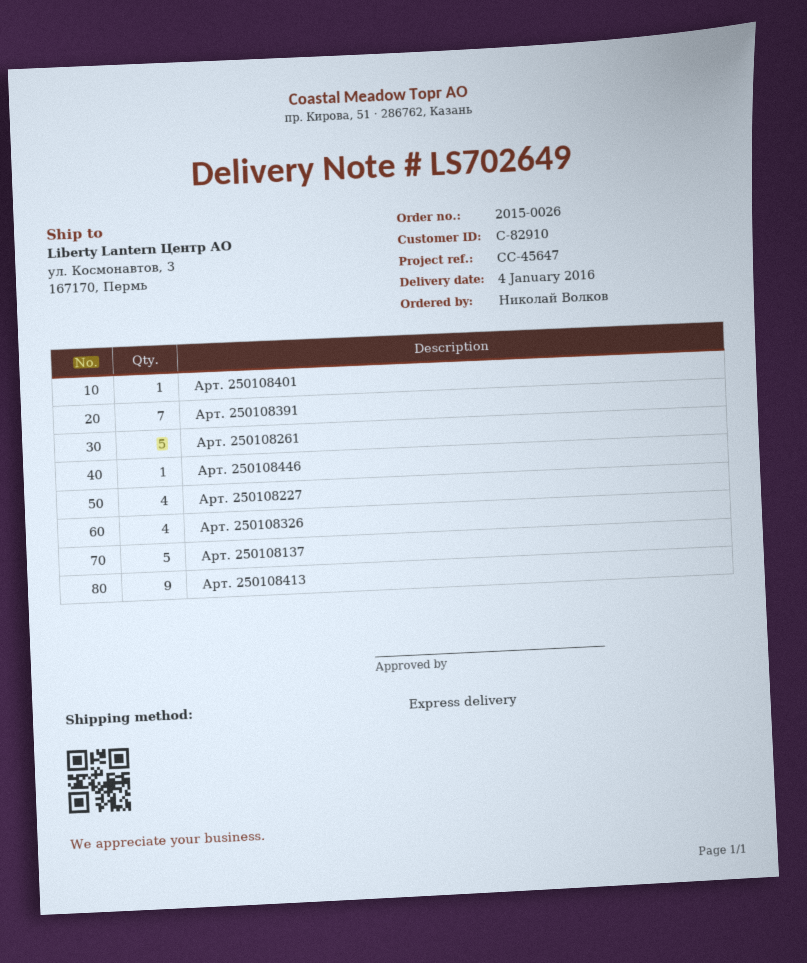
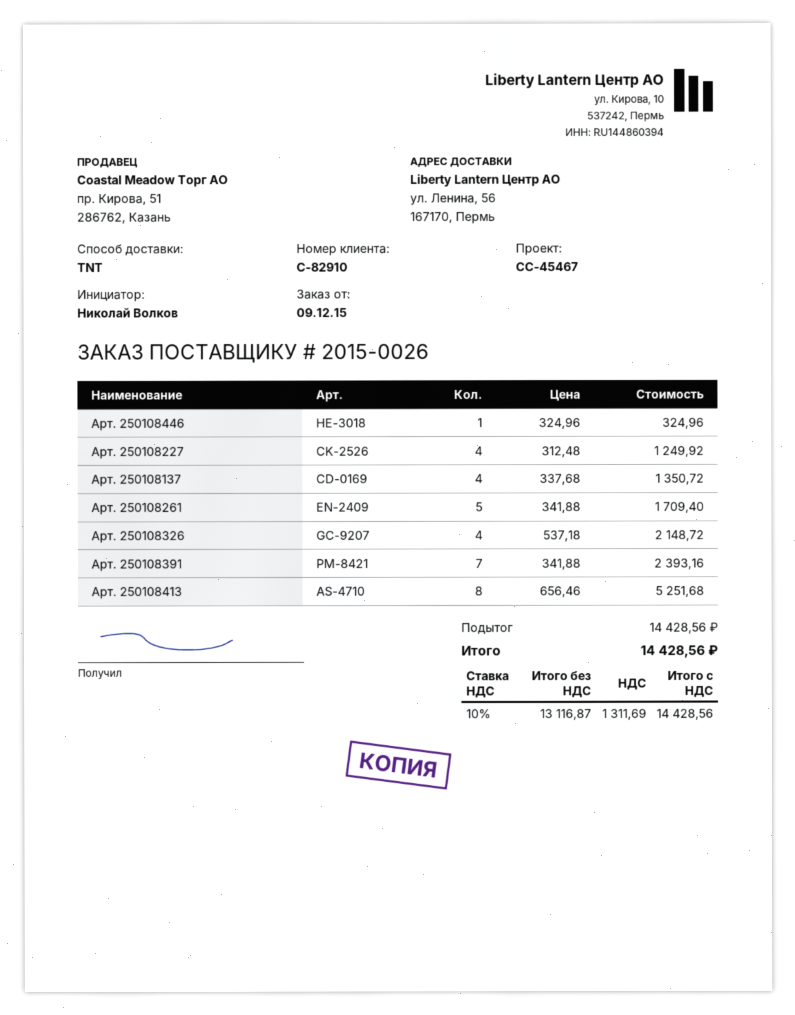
reference: CC-45647 -> CC-45467
shipping method: express -> TNT
ship to: ул. Космонавтов, 3, 167170, Пермь -> ул. Ленина, 56, 167170, Пермь
Арт. 250108401: 1 -> none
Арт. 250108137: 5 -> 4
Арт. 250108413: 9 -> 8

